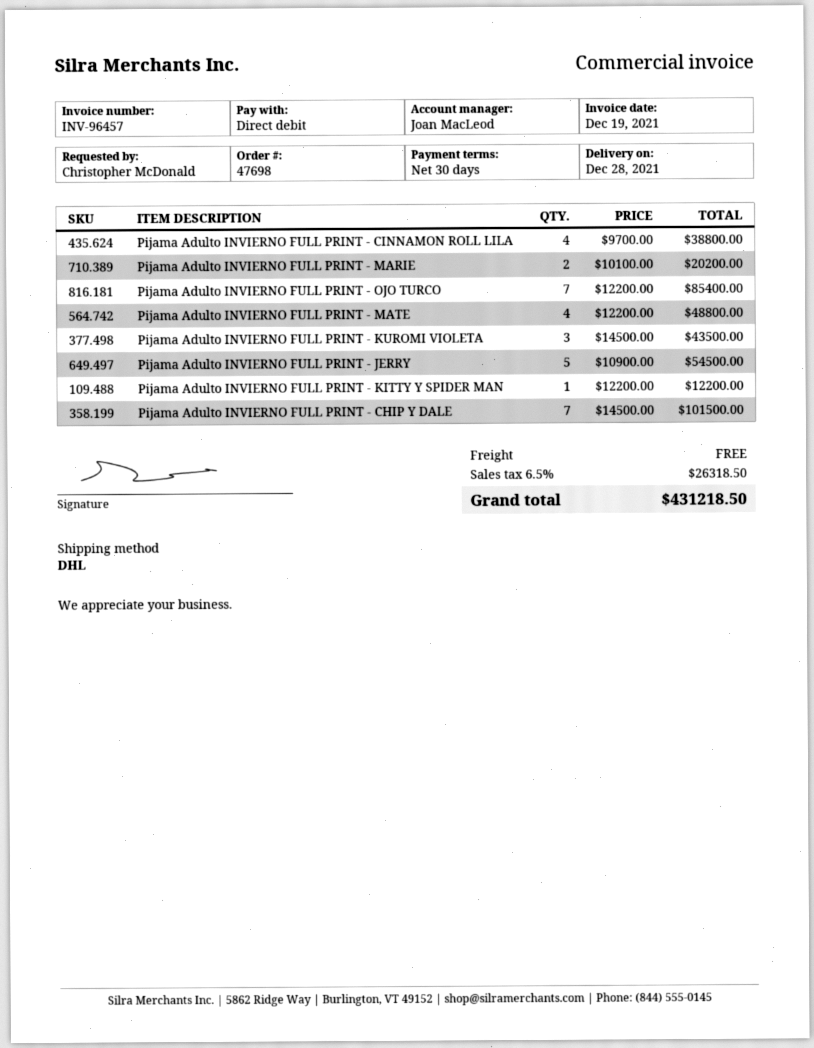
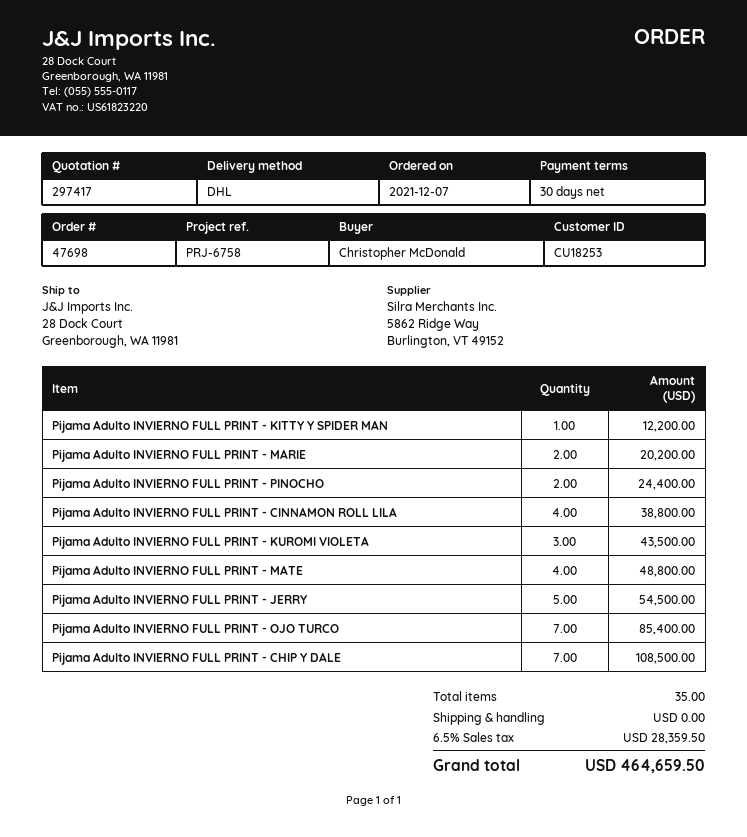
Pijama Adulto INVIERNO FULL PRINT - CHIP Y DALE: 7 for 101500.00 -> 7 for 108500.00
Pijama Adulto INVIERNO FULL PRINT - PINOCHO: none -> 2 for 24400.00
tax: 6.5% = 26318.50 -> 6.5% = 28359.50
total: 431218.50 -> 464659.50

